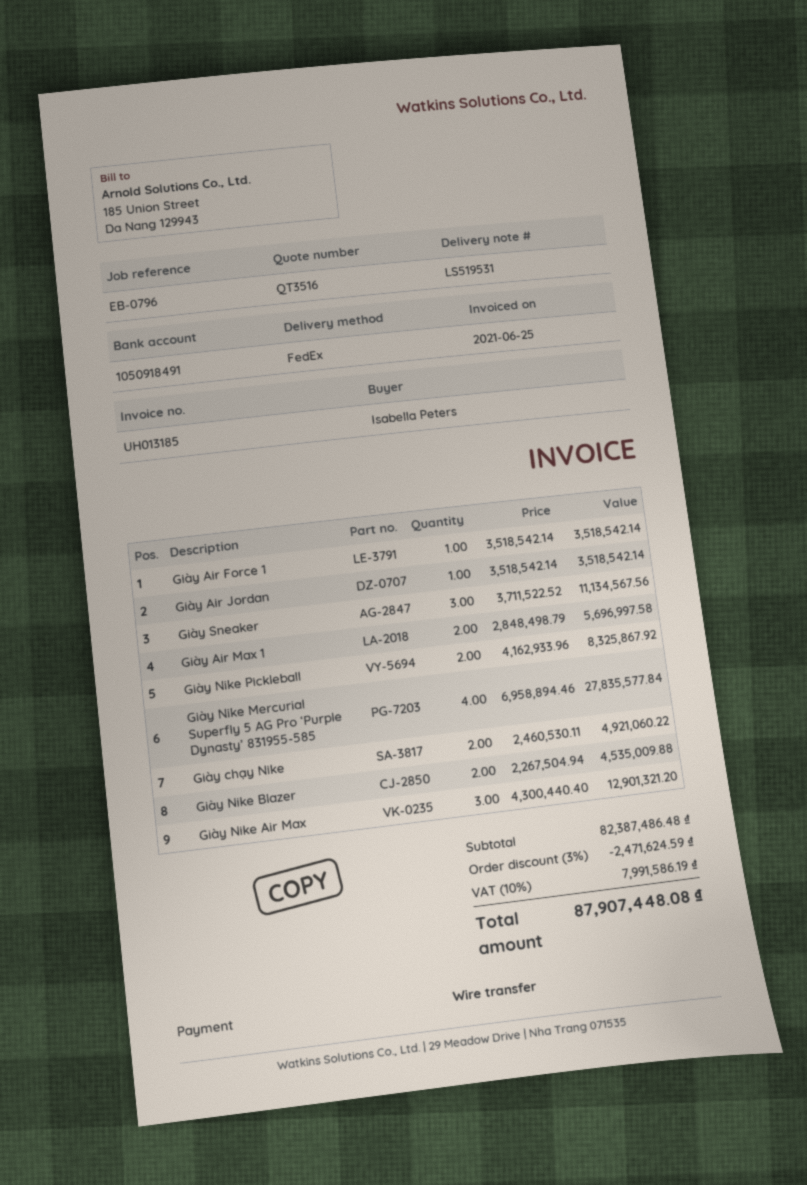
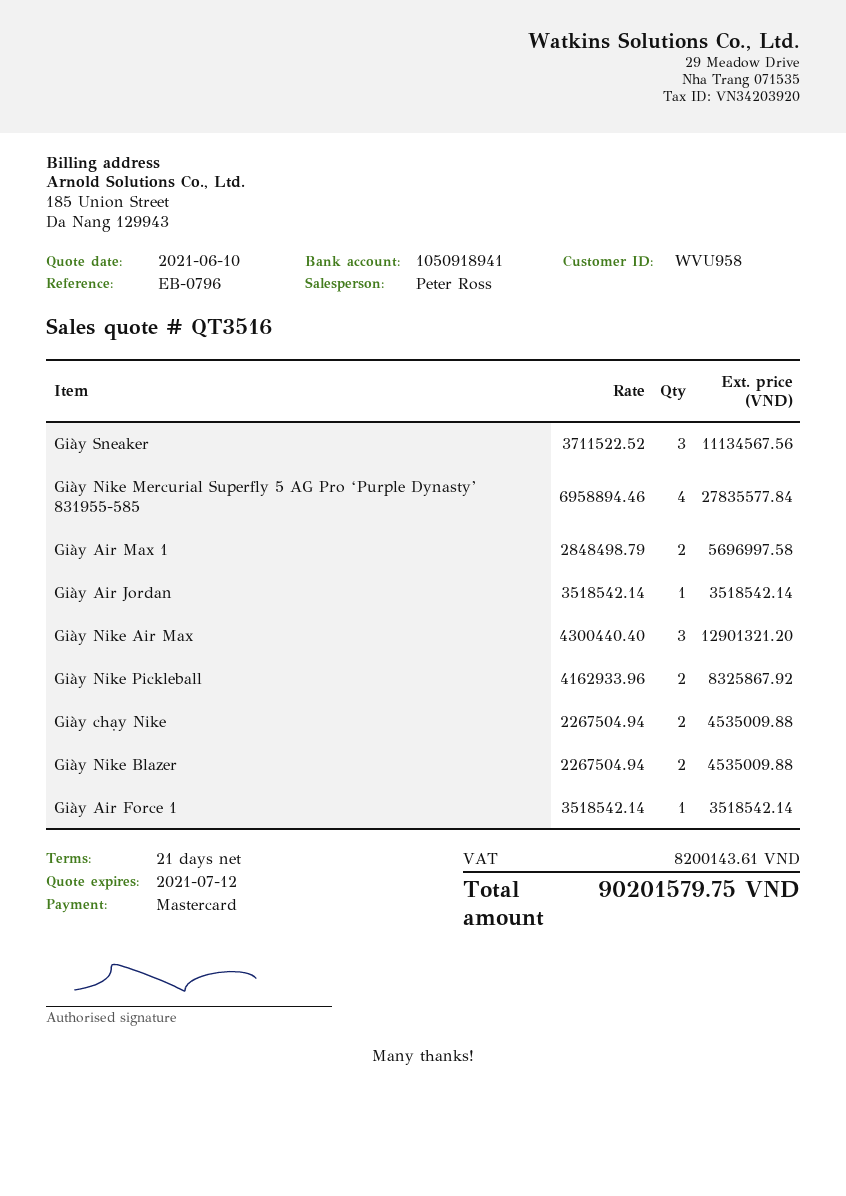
payment method: bank transfer -> Mastercard
bank account: 1050918491 -> 1050918941
Giày chạy Nike: 2 x 2460530.11 = 4921060.22 -> 2 x 2267504.94 = 4535009.88
discount: 3% = 2471624.59 -> none
tax: 7991586.19 -> 8200143.61
total: 87907448.08 -> 90201579.75

